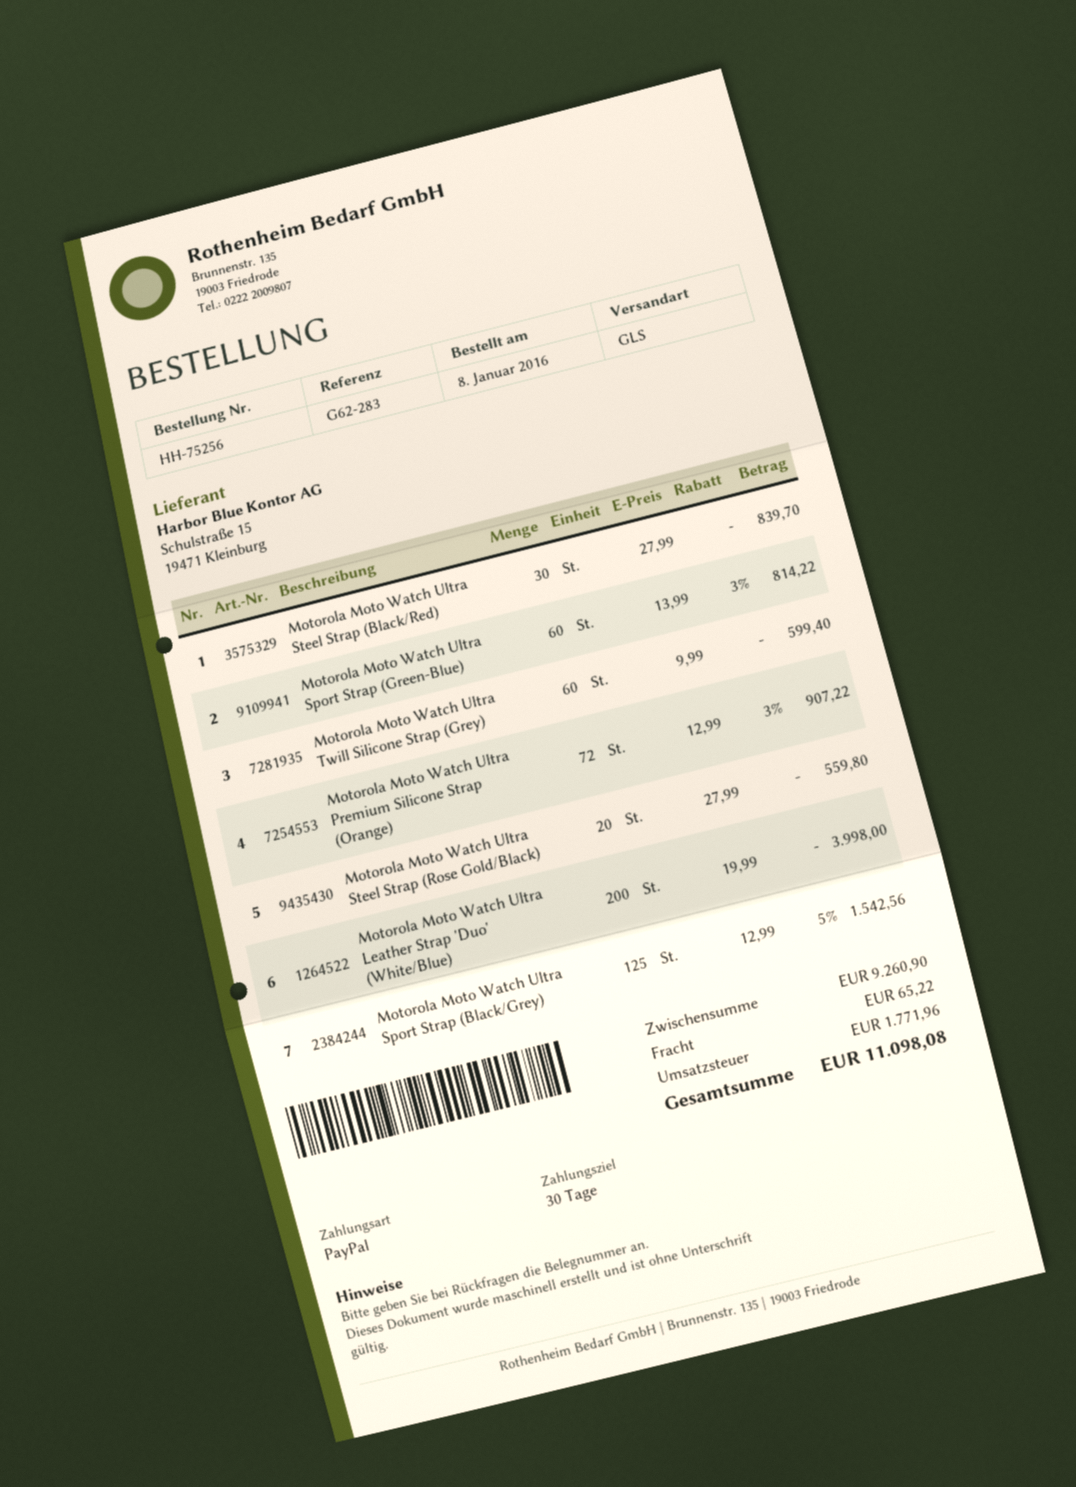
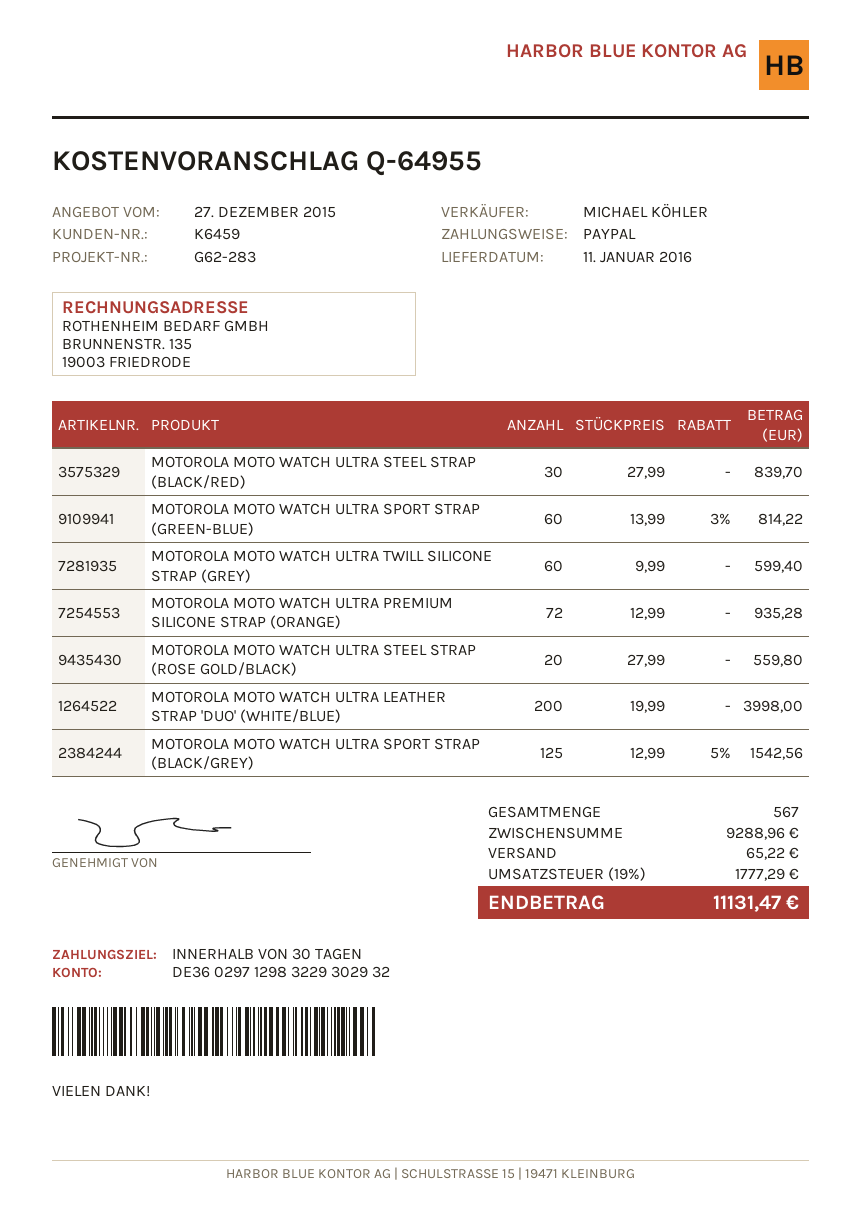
Motorola Moto Watch Ultra Premium Silicone Strap (Orange): 72 x 12.99 - 3% = 907.22 -> 72 x 12.99 = 935.28
subtotal: 9260.90 -> 9288.96
tax: 1771.96 -> 1777.29
total: 11098.08 -> 11131.47

